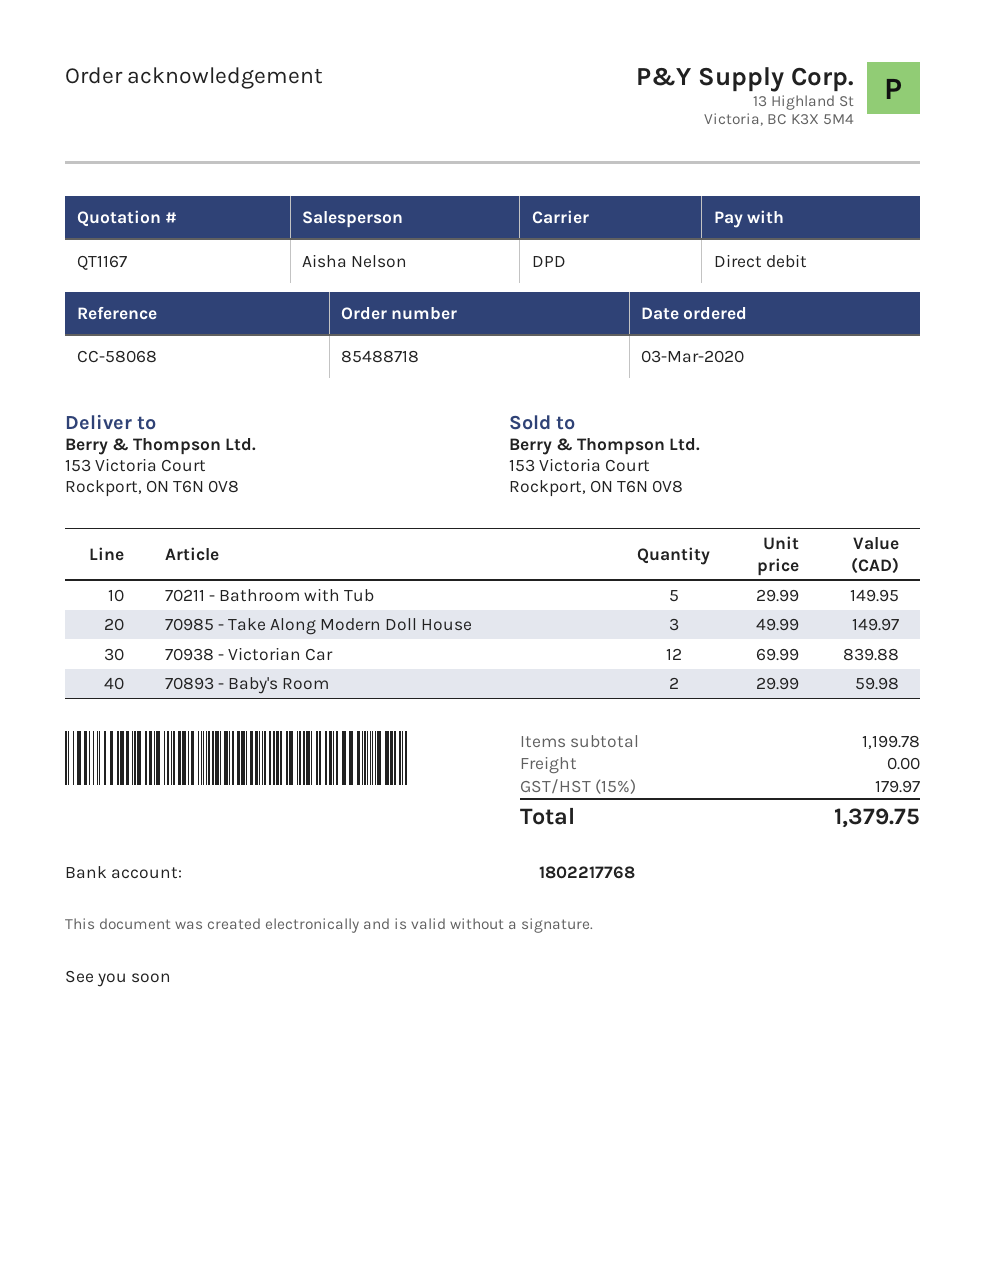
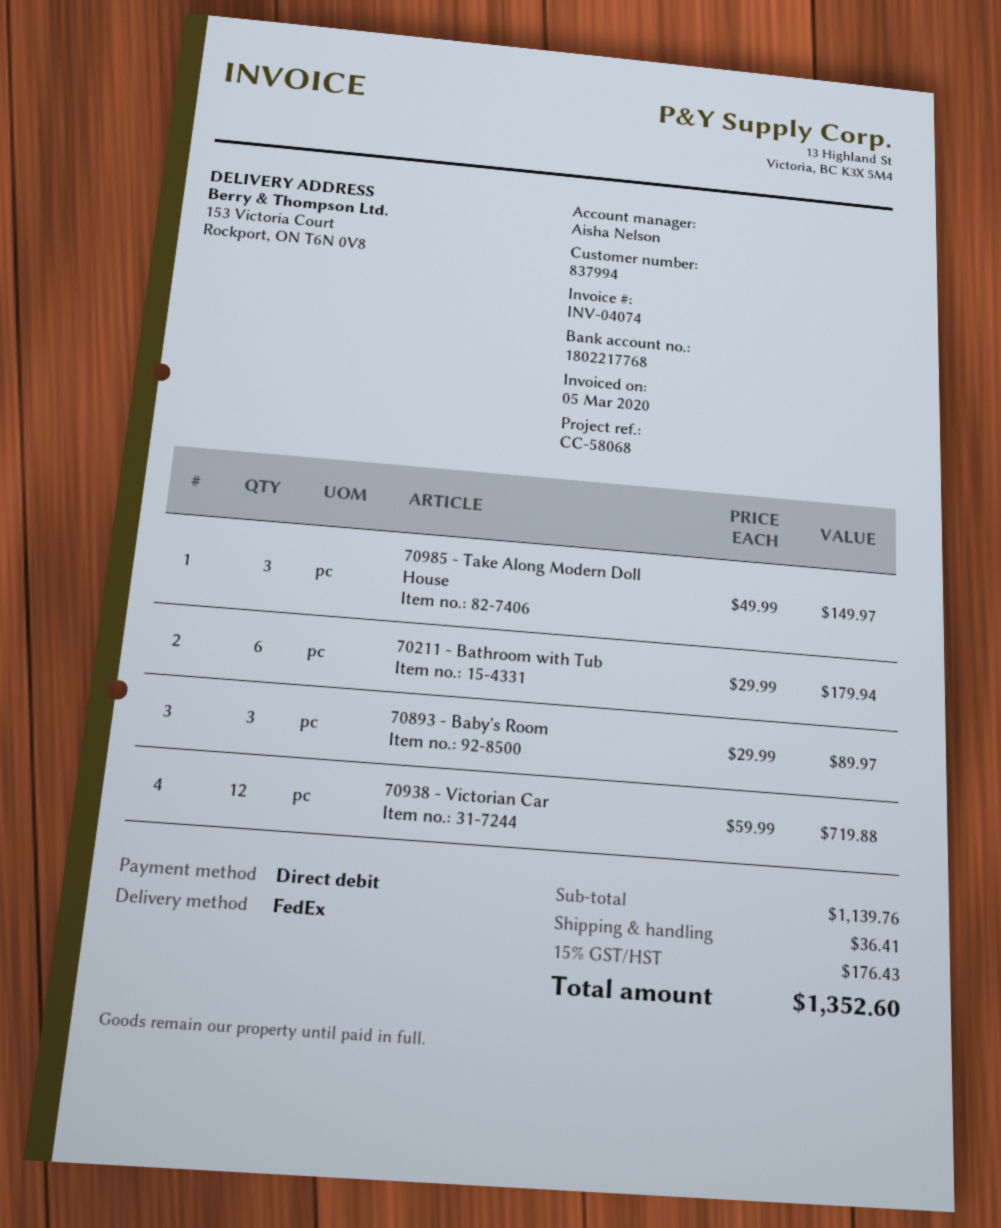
shipping method: DPD -> FedEx
70211 - Bathroom with Tub: 5 x 29.99 = 149.95 -> 6 x 29.99 = 179.94
70938 - Victorian Car: 12 x 69.99 = 839.88 -> 12 x 59.99 = 719.88
70893 - Baby's Room: 2 x 29.99 = 59.98 -> 3 x 29.99 = 89.97
subtotal: 1199.78 -> 1139.76
shipping: 0.00 -> 36.41
tax: 15% = 179.97 -> 15% = 176.43
total: 1379.75 -> 1352.60

